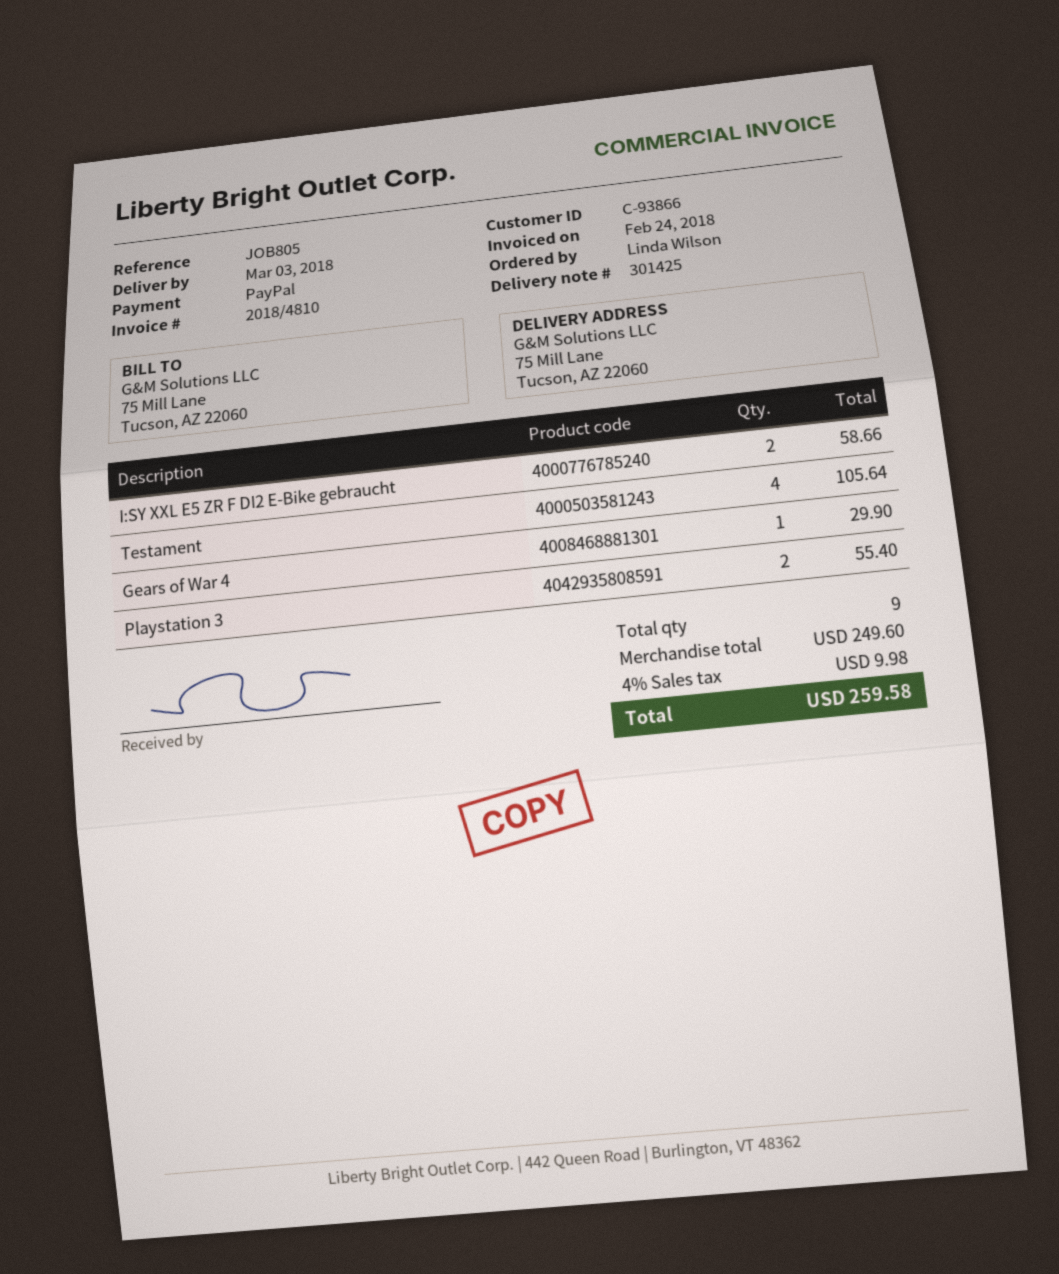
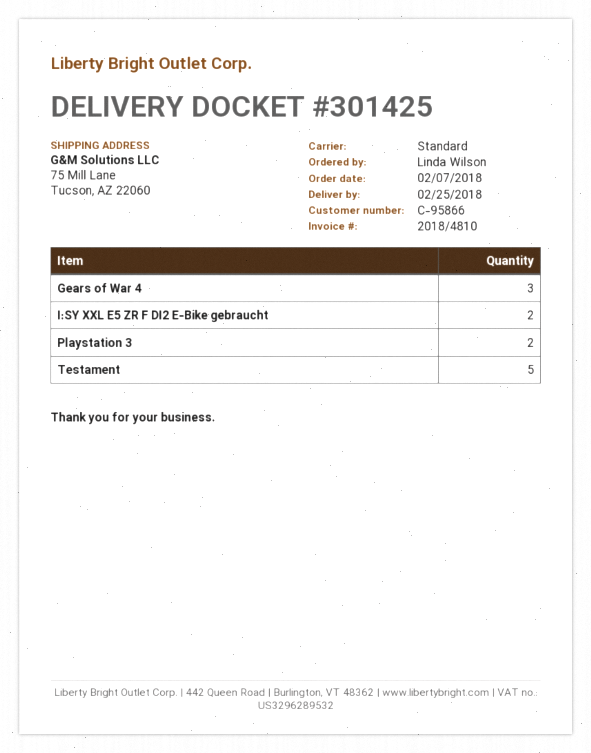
delivery date: 2018-03-03 -> 2018-02-25
customer number: C-93866 -> C-95866
Testament: 4 -> 5
Gears of War 4: 1 -> 3

